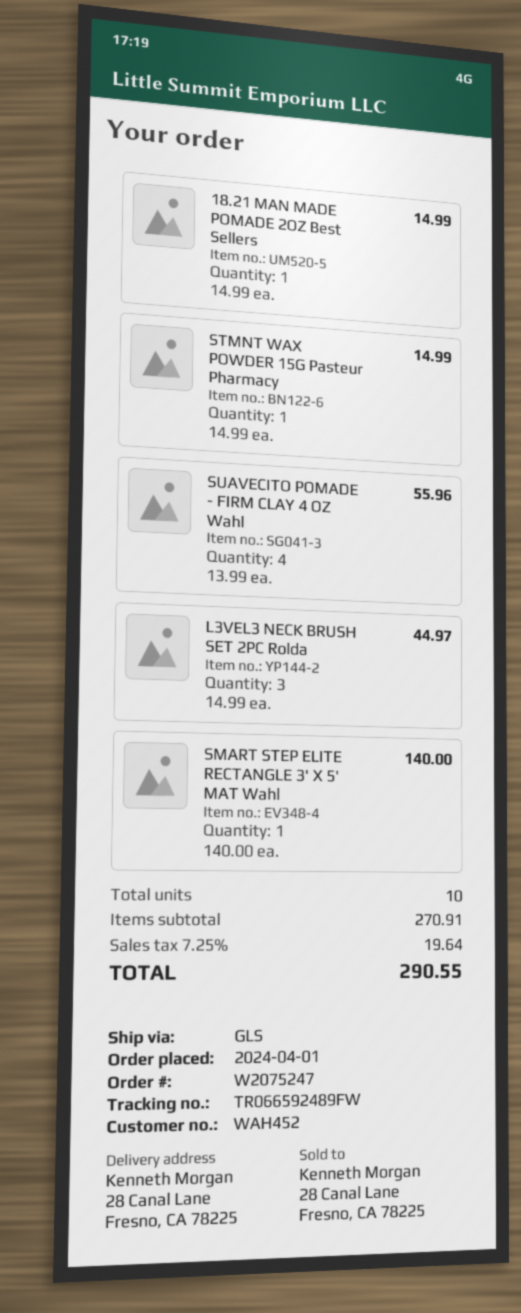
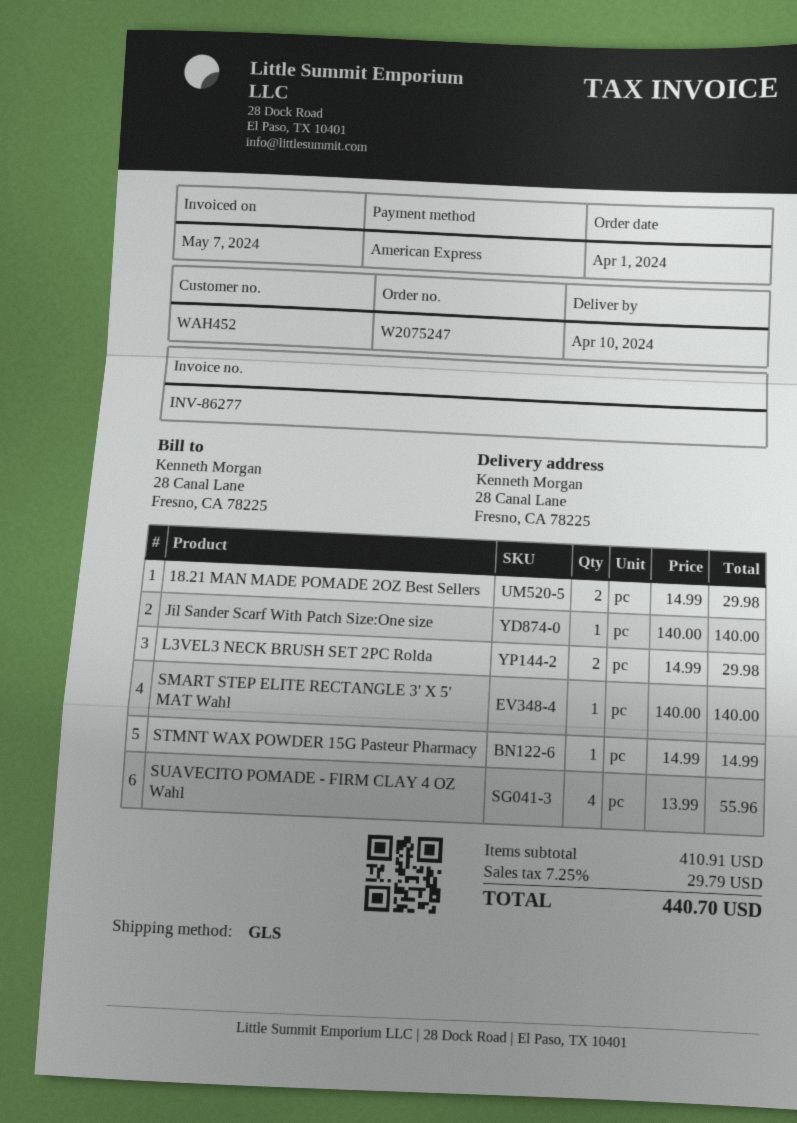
18.21 MAN MADE POMADE 2OZ Best Sellers: 1 x 14.99 = 14.99 -> 2 x 14.99 = 29.98
L3VEL3 NECK BRUSH SET 2PC Rolda: 3 x 14.99 = 44.97 -> 2 x 14.99 = 29.98
Jil Sander Scarf With Patch Size:One size: none -> 1 x 140.00 = 140.00
subtotal: 270.91 -> 410.91
tax: 7.25% = 19.64 -> 7.25% = 29.79
total: 290.55 -> 440.70

